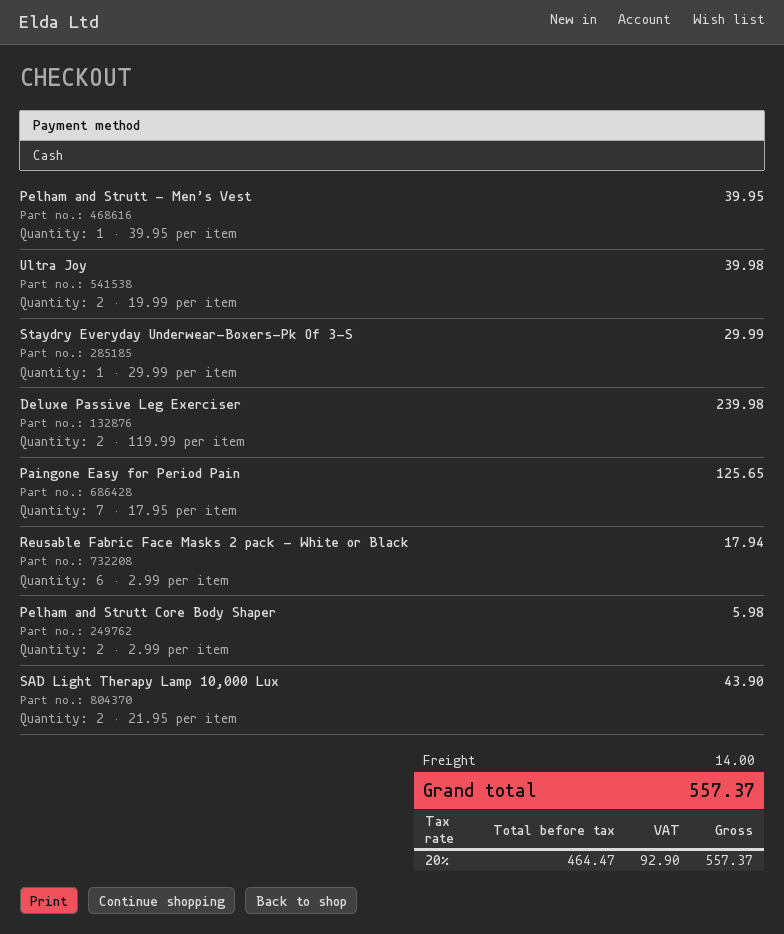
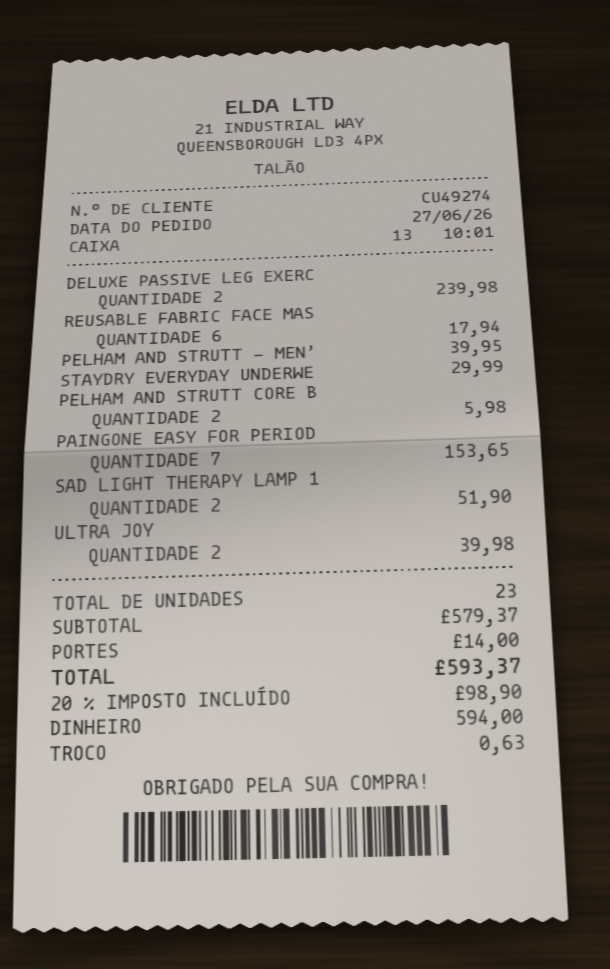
Paingone Easy for Period Pain: 7 for 125.65 -> 7 for 153.65
SAD Light Therapy Lamp 10,000 Lux: 2 for 43.90 -> 2 for 51.90
tax: 20% = 92.90 -> 20% = 98.90
total: 557.37 -> 593.37

